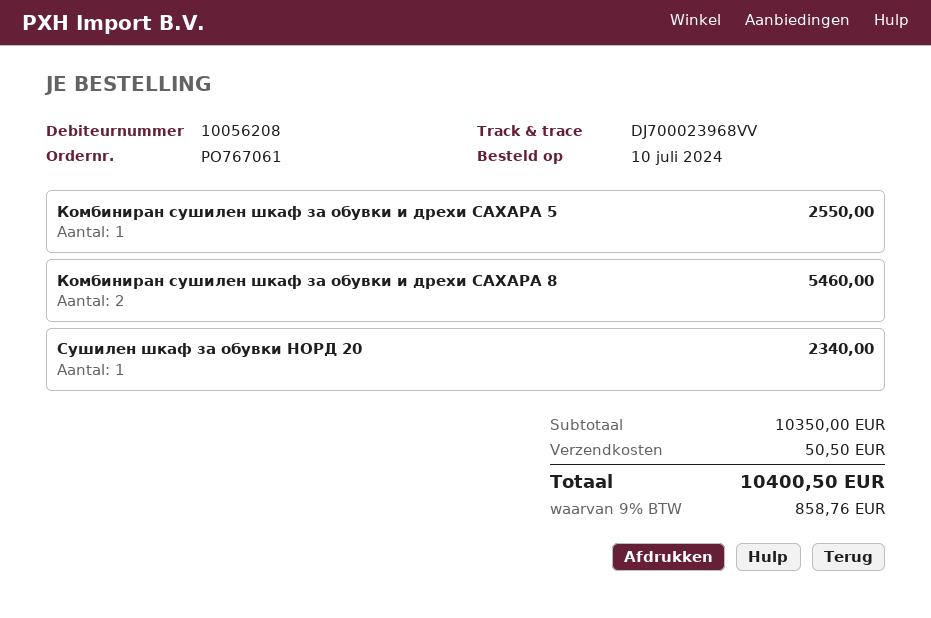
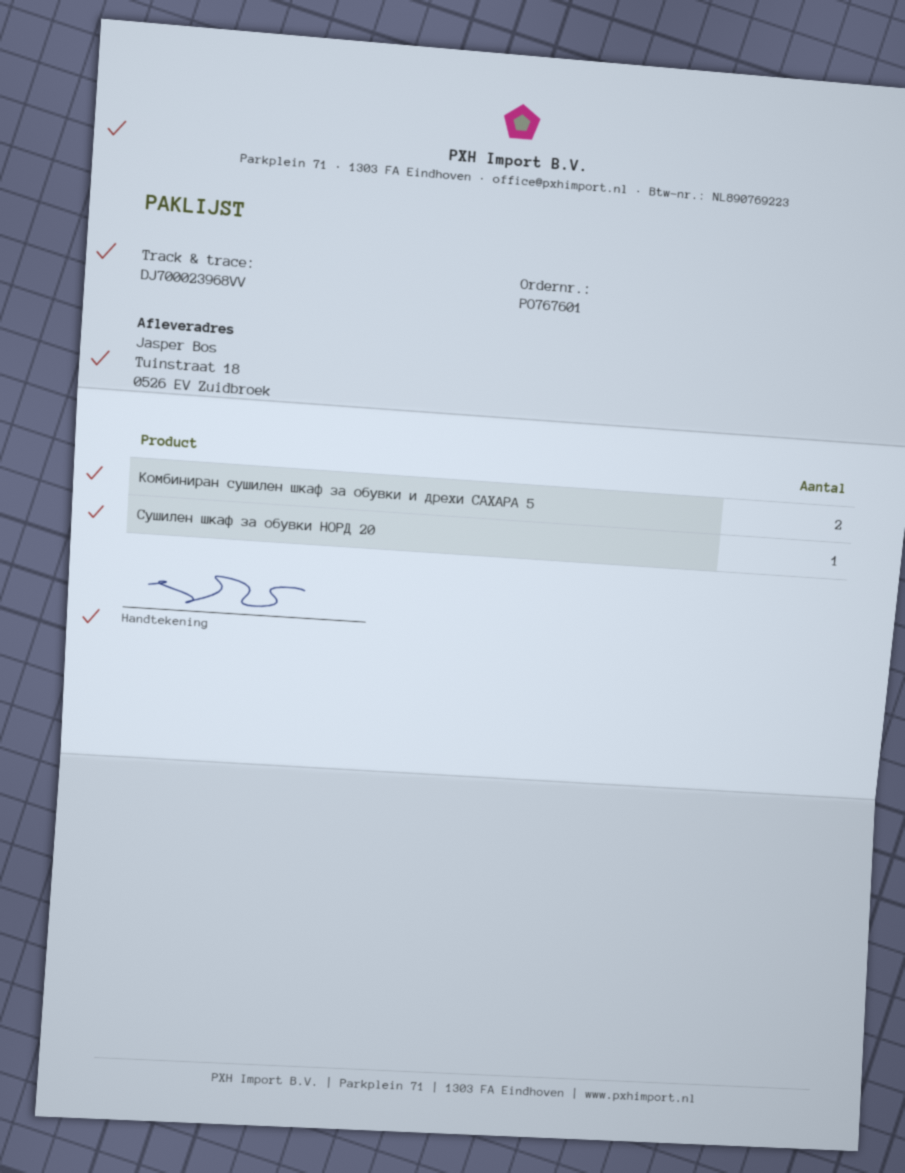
order number: PO767061 -> PO767601
Комбиниран сушилен шкаф за обувки и дрехи САХАРА 5: 1 -> 2
Комбиниран сушилен шкаф за обувки и дрехи САХАРА 8: 2 -> none

